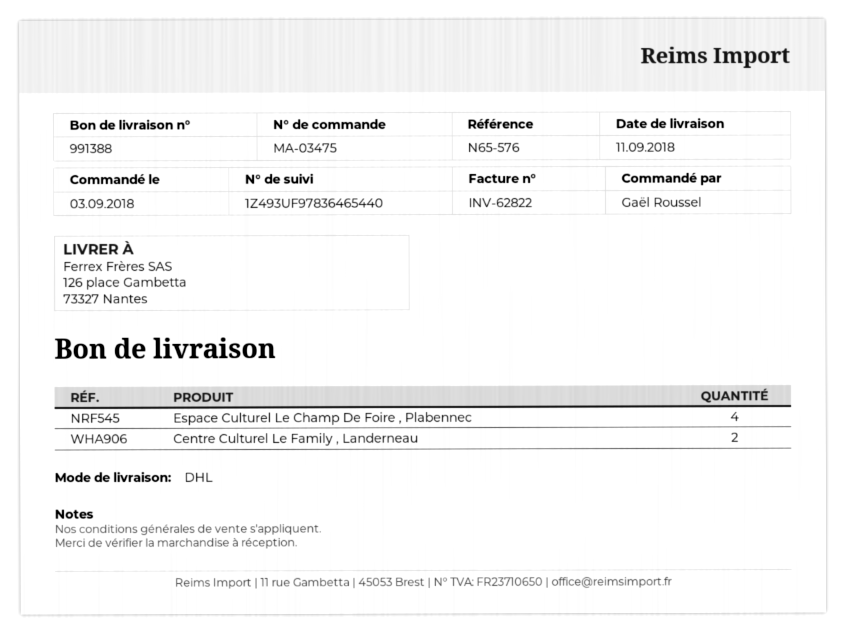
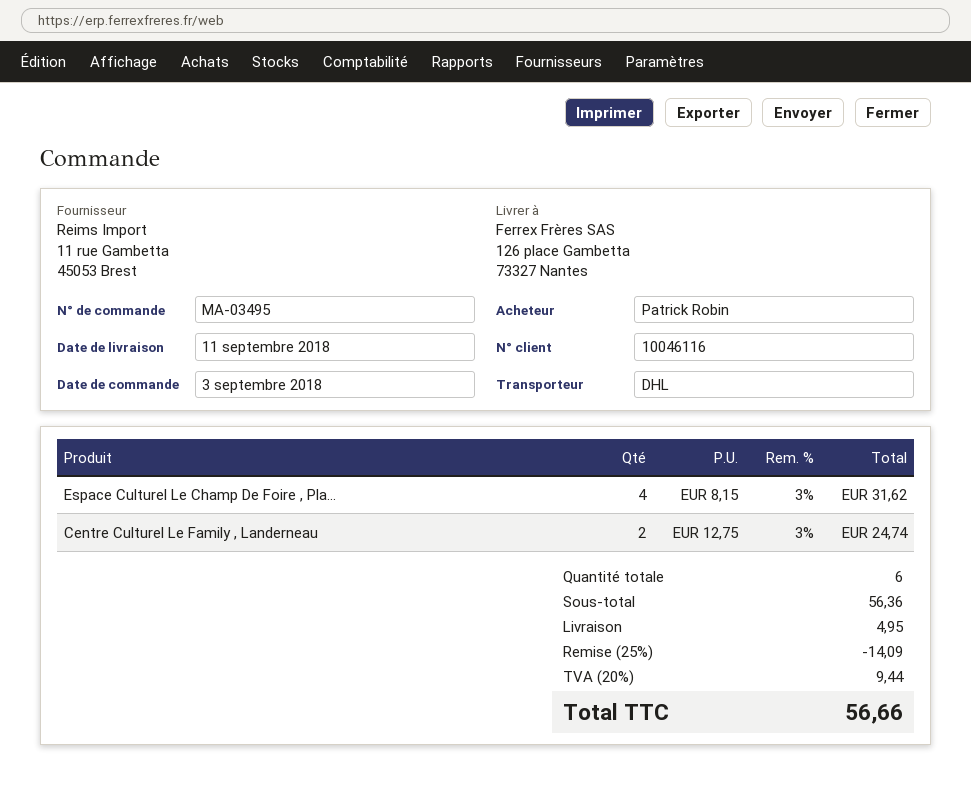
order number: MA-03475 -> MA-03495
ordered by: Gaël Roussel -> Patrick Robin

